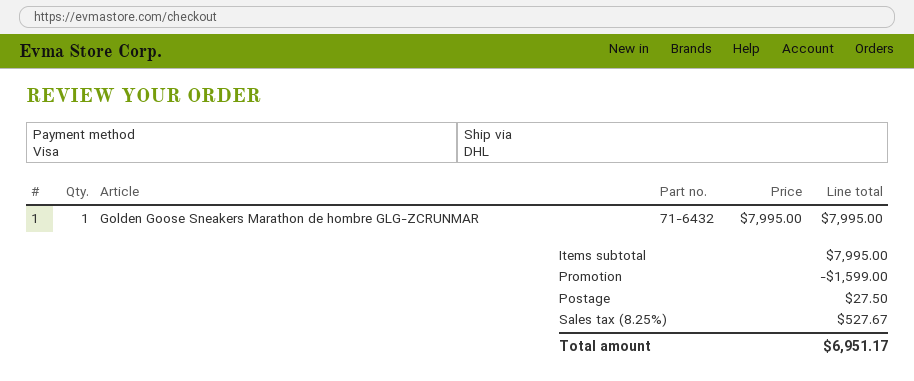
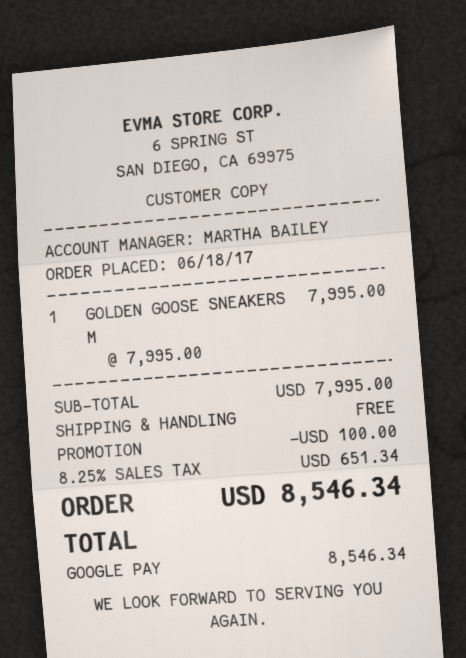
payment method: Visa -> Google Pay
discount: 1599.00 -> 100.00
shipping: 27.50 -> 0.00
tax: 8.25% = 527.67 -> 8.25% = 651.34
total: 6951.17 -> 8546.34

